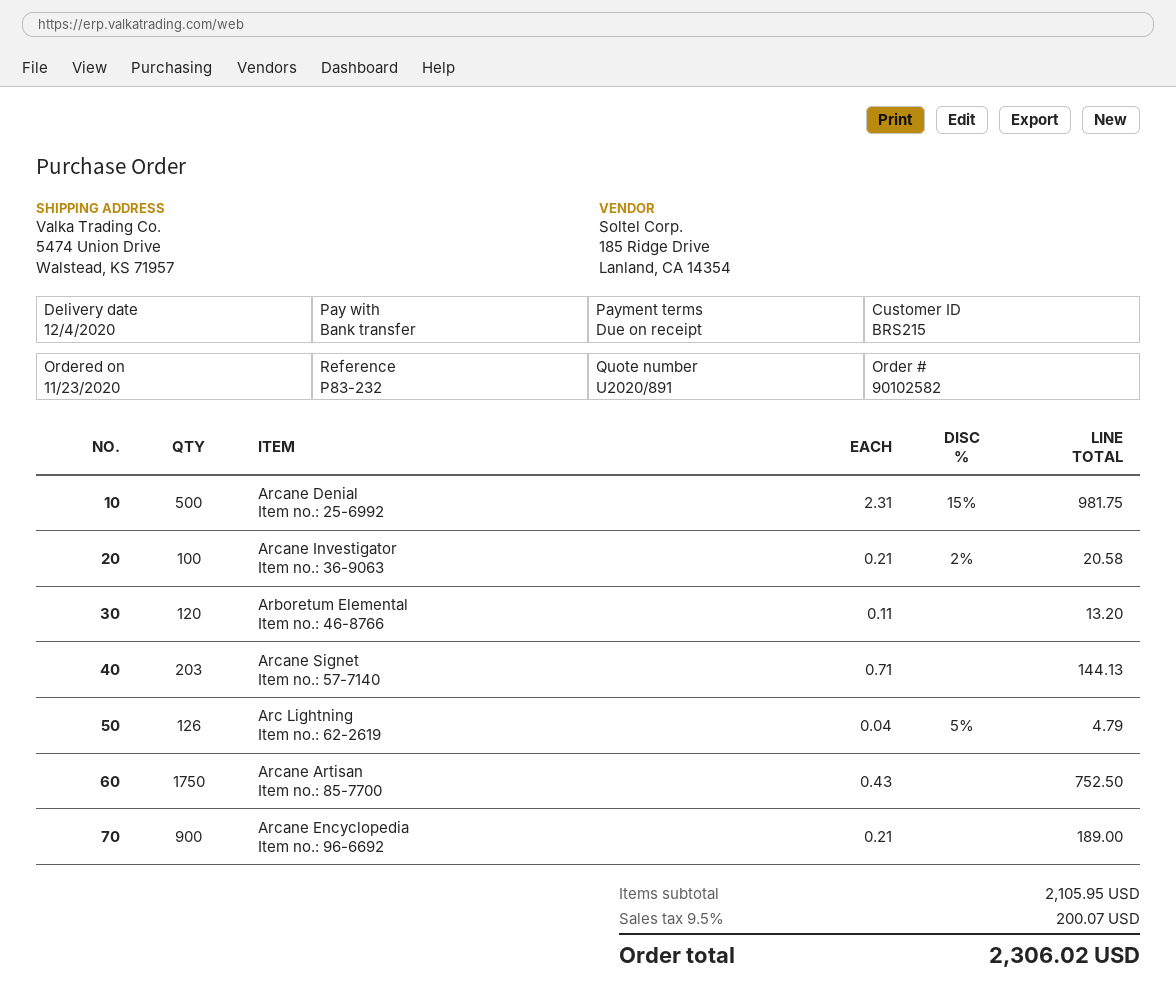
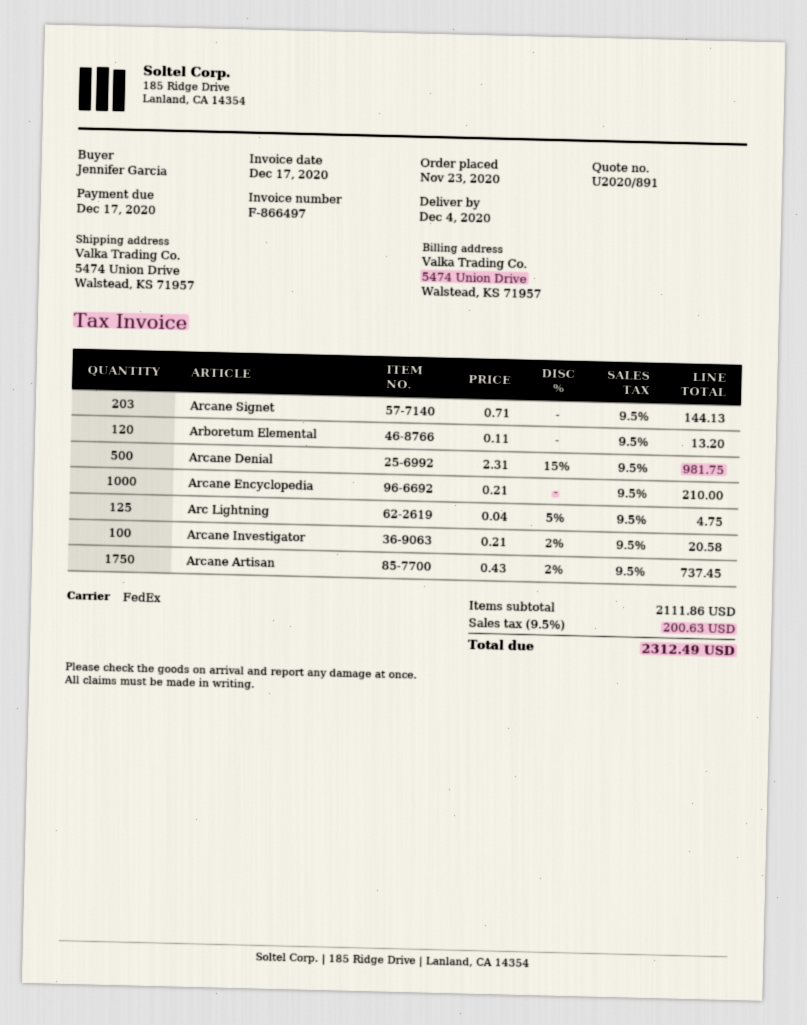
Arc Lightning: 126 x 0.04 - 5% = 4.79 -> 125 x 0.04 - 5% = 4.75
Arcane Artisan: 1750 x 0.43 = 752.50 -> 1750 x 0.43 - 2% = 737.45
Arcane Encyclopedia: 900 x 0.21 = 189.00 -> 1000 x 0.21 = 210.00
subtotal: 2105.95 -> 2111.86
tax: 9.5% = 200.07 -> 9.5% = 200.63
total: 2306.02 -> 2312.49

